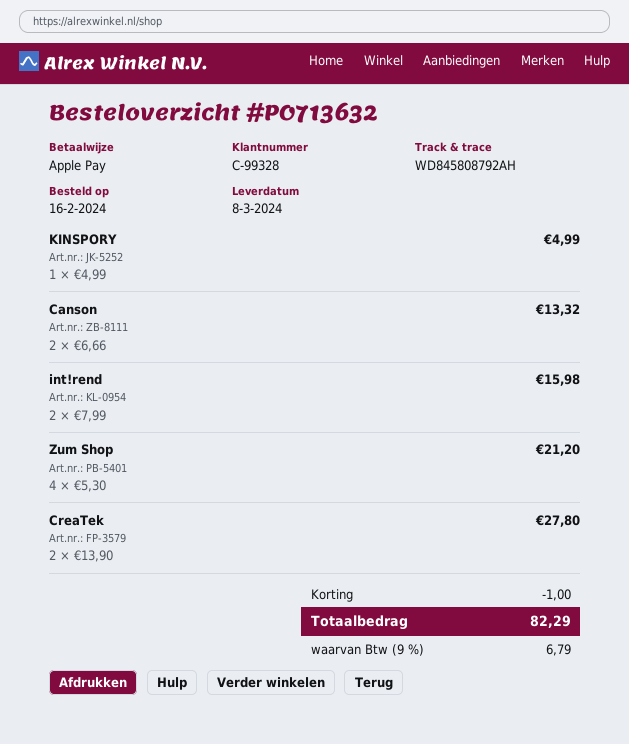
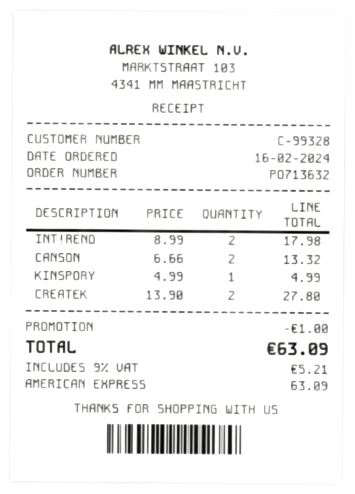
payment method: Apple Pay -> American Express
int!rend: 2 x 7.99 = 15.98 -> 2 x 8.99 = 17.98
Zum Shop: 4 x 5.30 = 21.20 -> none
tax: 9% = 6.79 -> 9% = 5.21
total: 82.29 -> 63.09

